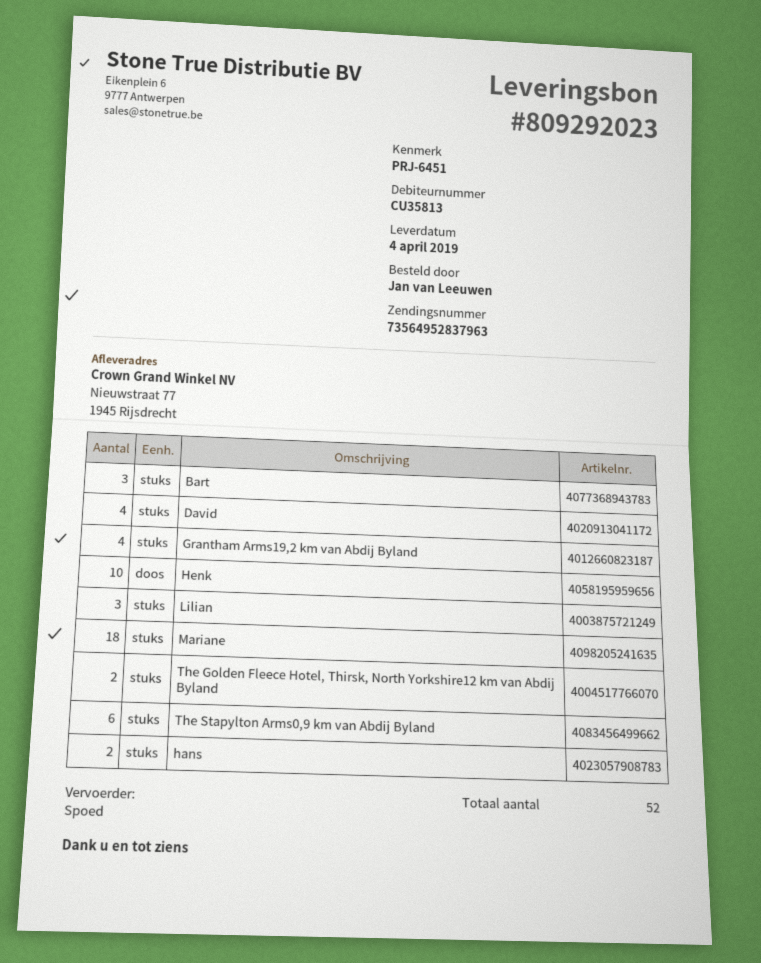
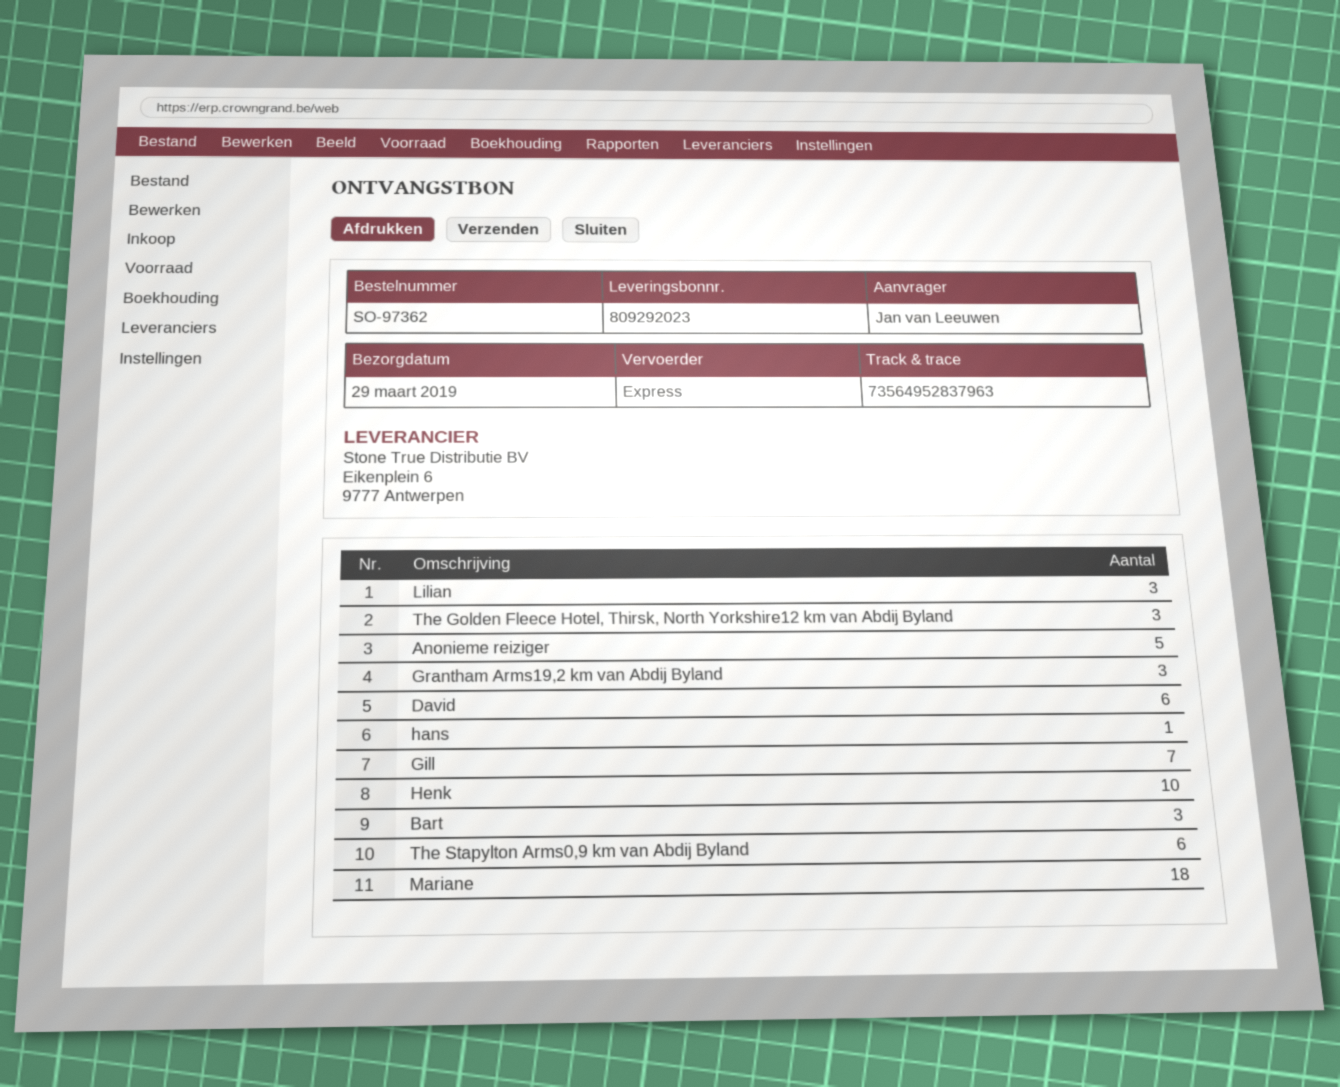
delivery date: 2019-04-04 -> 2019-03-29
David: 4 -> 6
Grantham Arms19,2 km van Abdij Byland: 4 -> 3
The Golden Fleece Hotel, Thirsk, North Yorkshire12 km van Abdij Byland: 2 -> 3
hans: 2 -> 1
Anonieme reiziger: none -> 5
Gill: none -> 7

